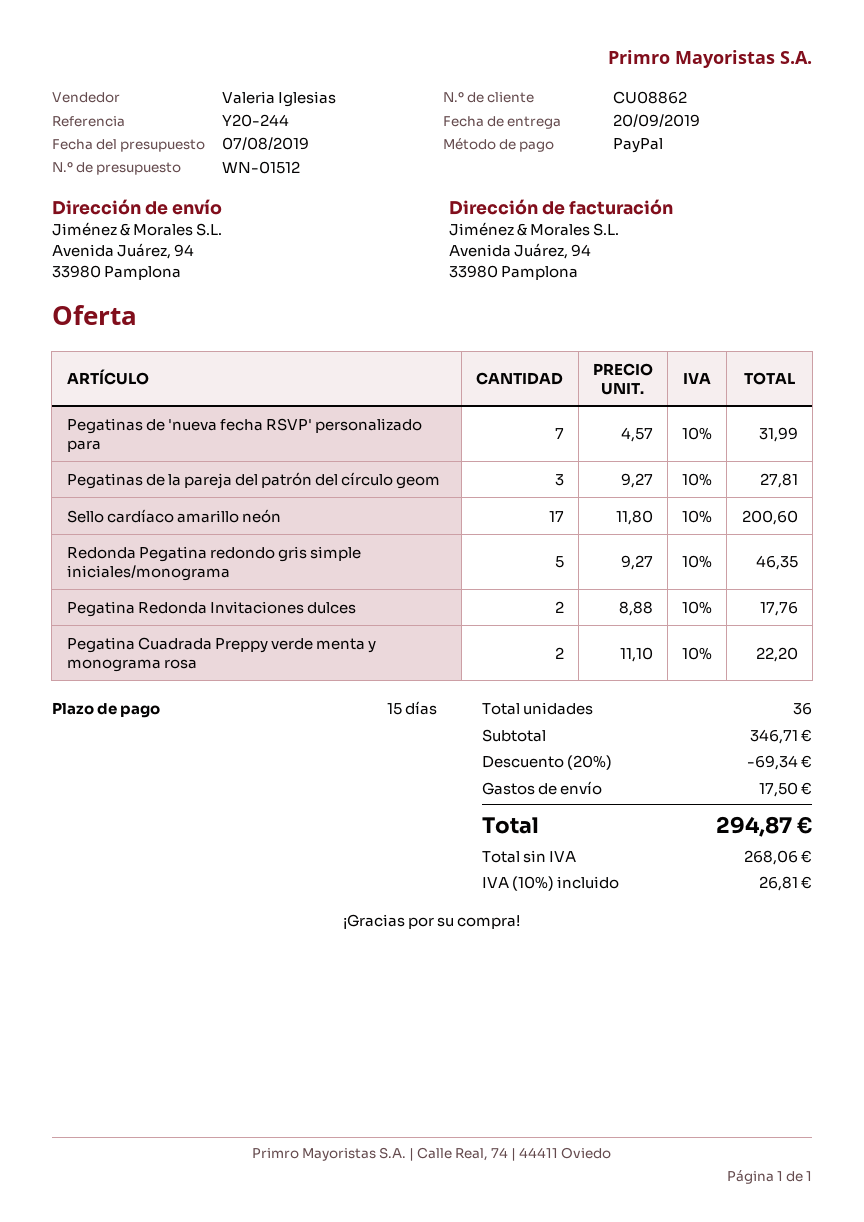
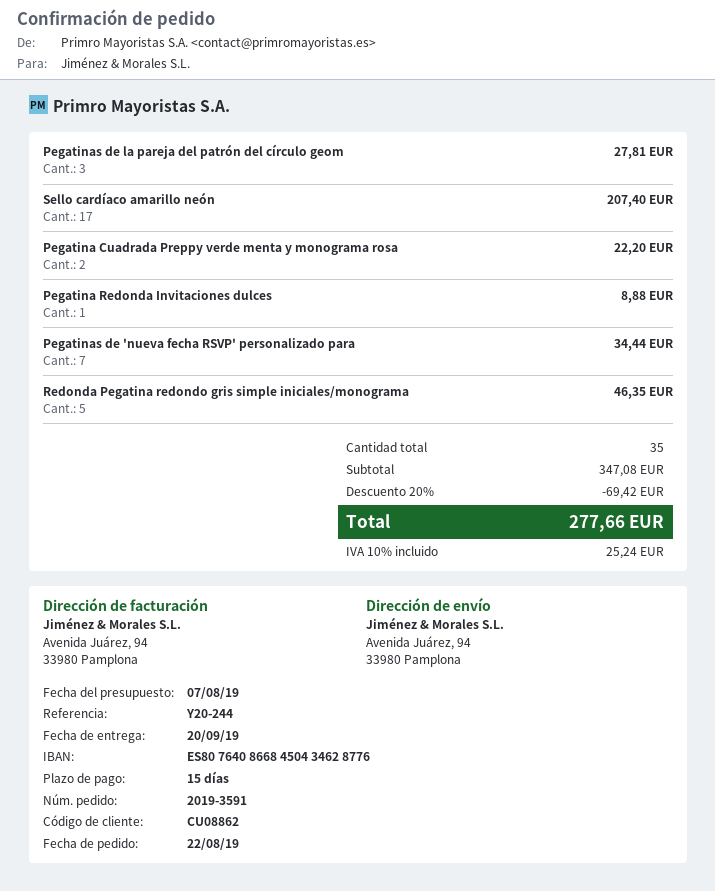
Pegatinas de 'nueva fecha RSVP' personalizado para: 7 for 31.99 -> 7 for 34.44
Sello cardíaco amarillo neón: 17 for 200.60 -> 17 for 207.40
Pegatina Redonda Invitaciones dulces: 2 for 17.76 -> 1 for 8.88
total quantity: 36 -> 35
subtotal: 346.71 -> 347.08
discount: 20% = 69.34 -> 20% = 69.42
shipping: 17.50 -> none
tax: 10% = 26.81 -> 10% = 25.24
total: 294.87 -> 277.66

